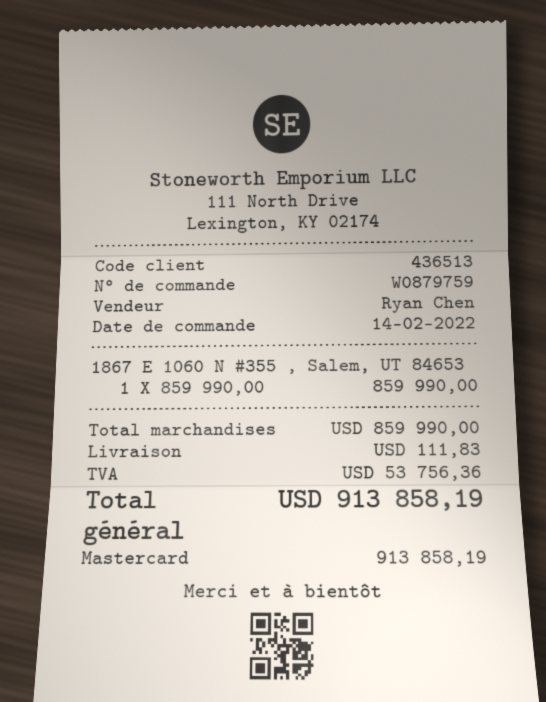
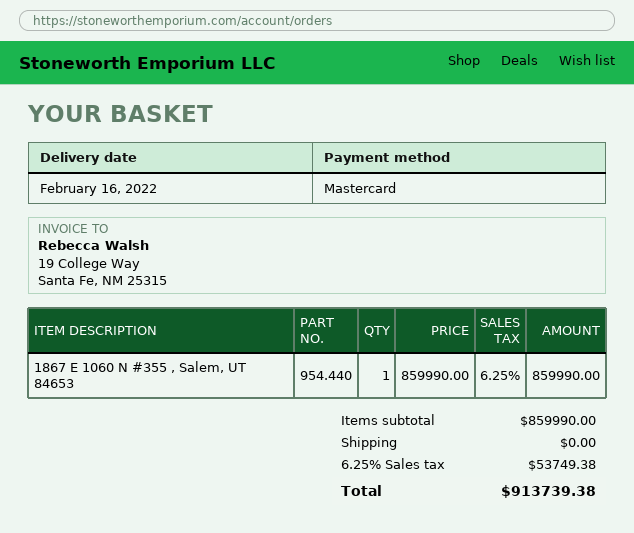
shipping: 111.83 -> 0.00
tax: 53756.36 -> 53749.38
total: 913858.19 -> 913739.38

